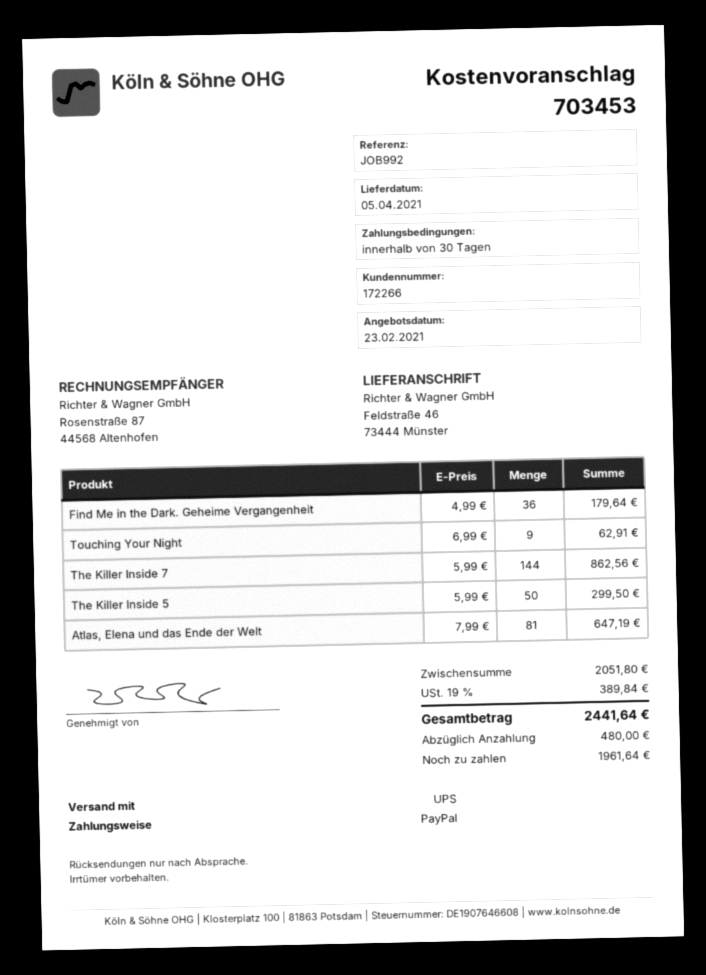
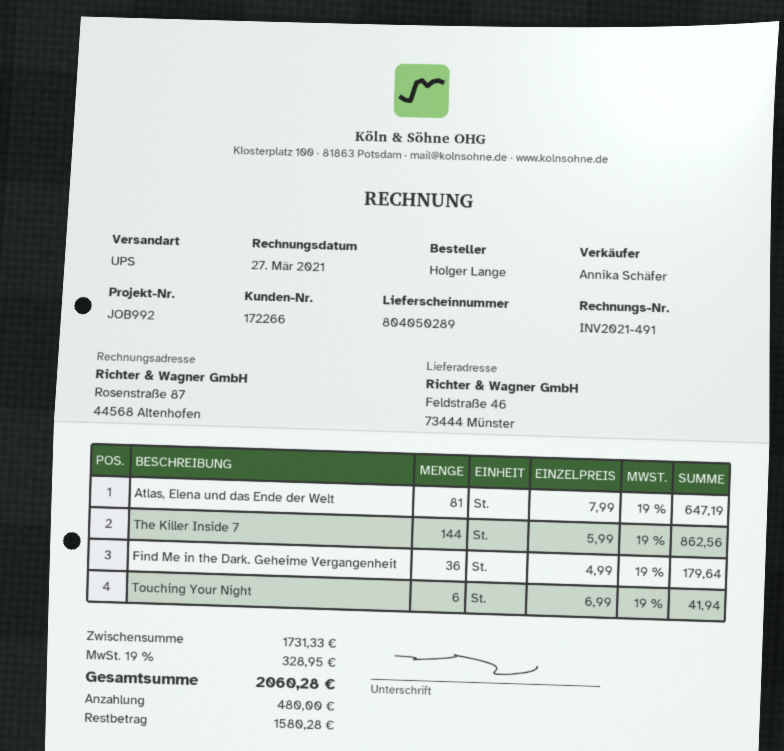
Touching Your Night: 9 x 6.99 = 62.91 -> 6 x 6.99 = 41.94
The Killer Inside 5: 50 x 5.99 = 299.50 -> none
subtotal: 2051.80 -> 1731.33
tax: 19% = 389.84 -> 19% = 328.95
total: 2441.64 -> 2060.28
balance: 1961.64 -> 1580.28

